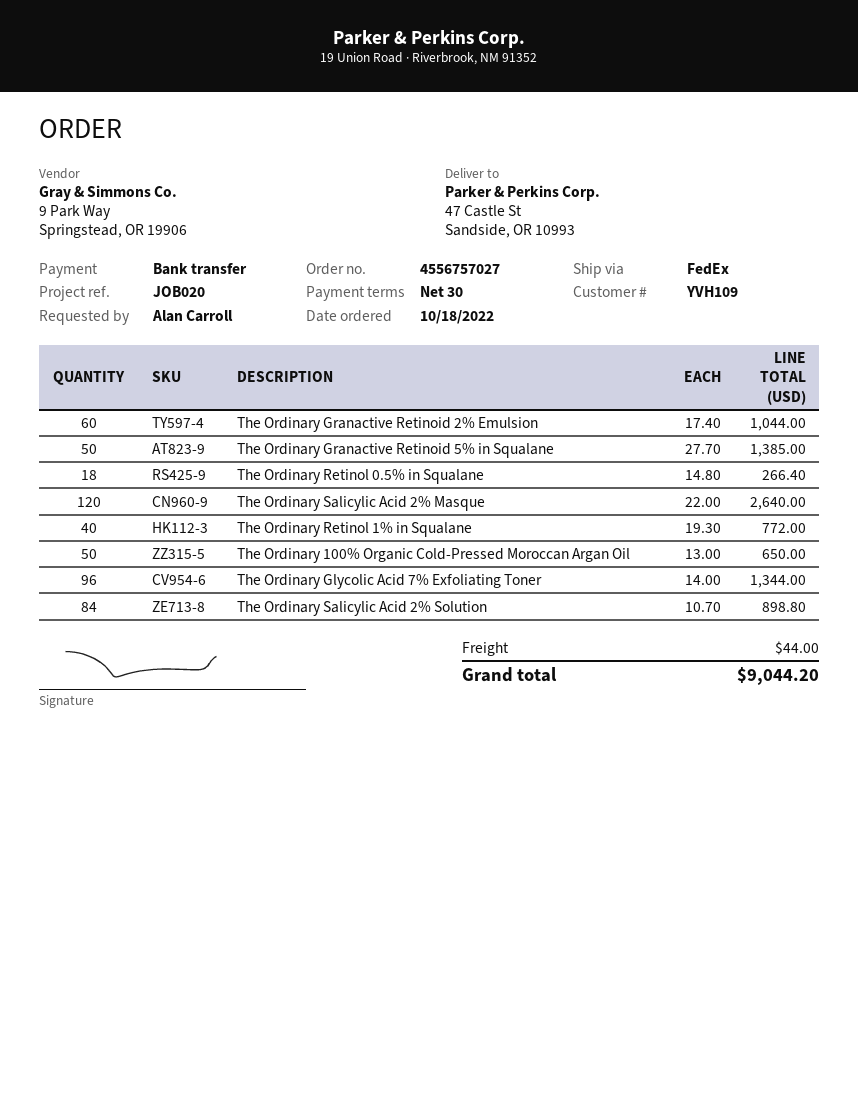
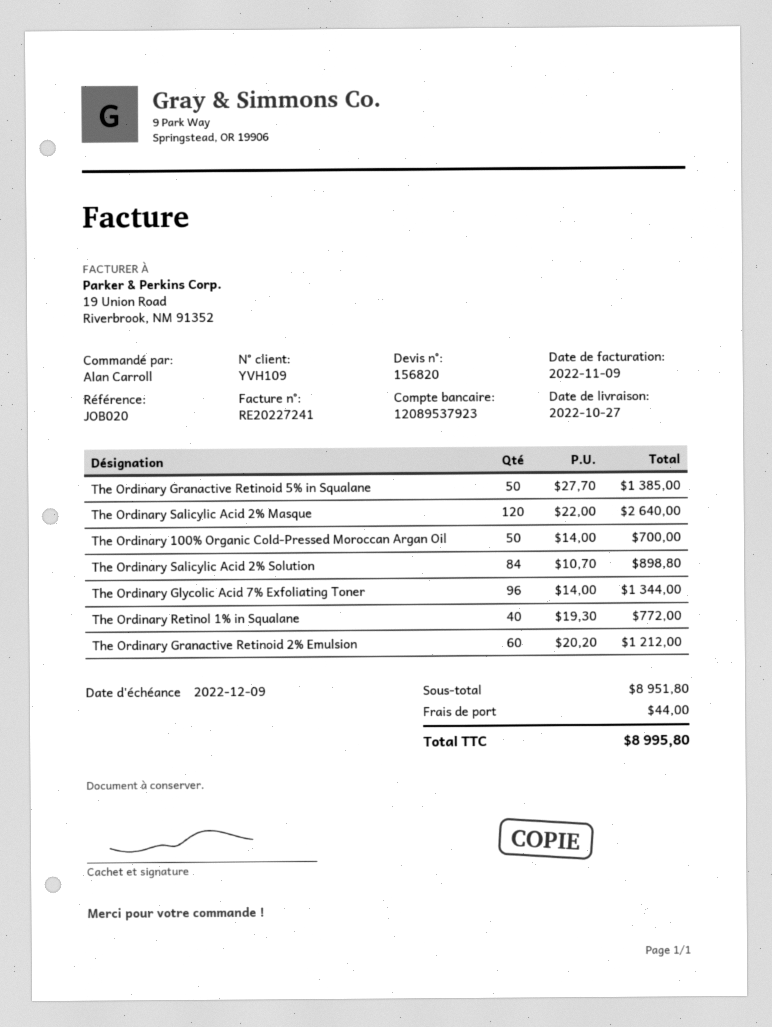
The Ordinary Granactive Retinoid 2% Emulsion: 60 x 17.40 = 1044.00 -> 60 x 20.20 = 1212.00
The Ordinary Retinol 0.5% in Squalane: 18 x 14.80 = 266.40 -> none
The Ordinary 100% Organic Cold-Pressed Moroccan Argan Oil: 50 x 13.00 = 650.00 -> 50 x 14.00 = 700.00
total: 9044.20 -> 8995.80

